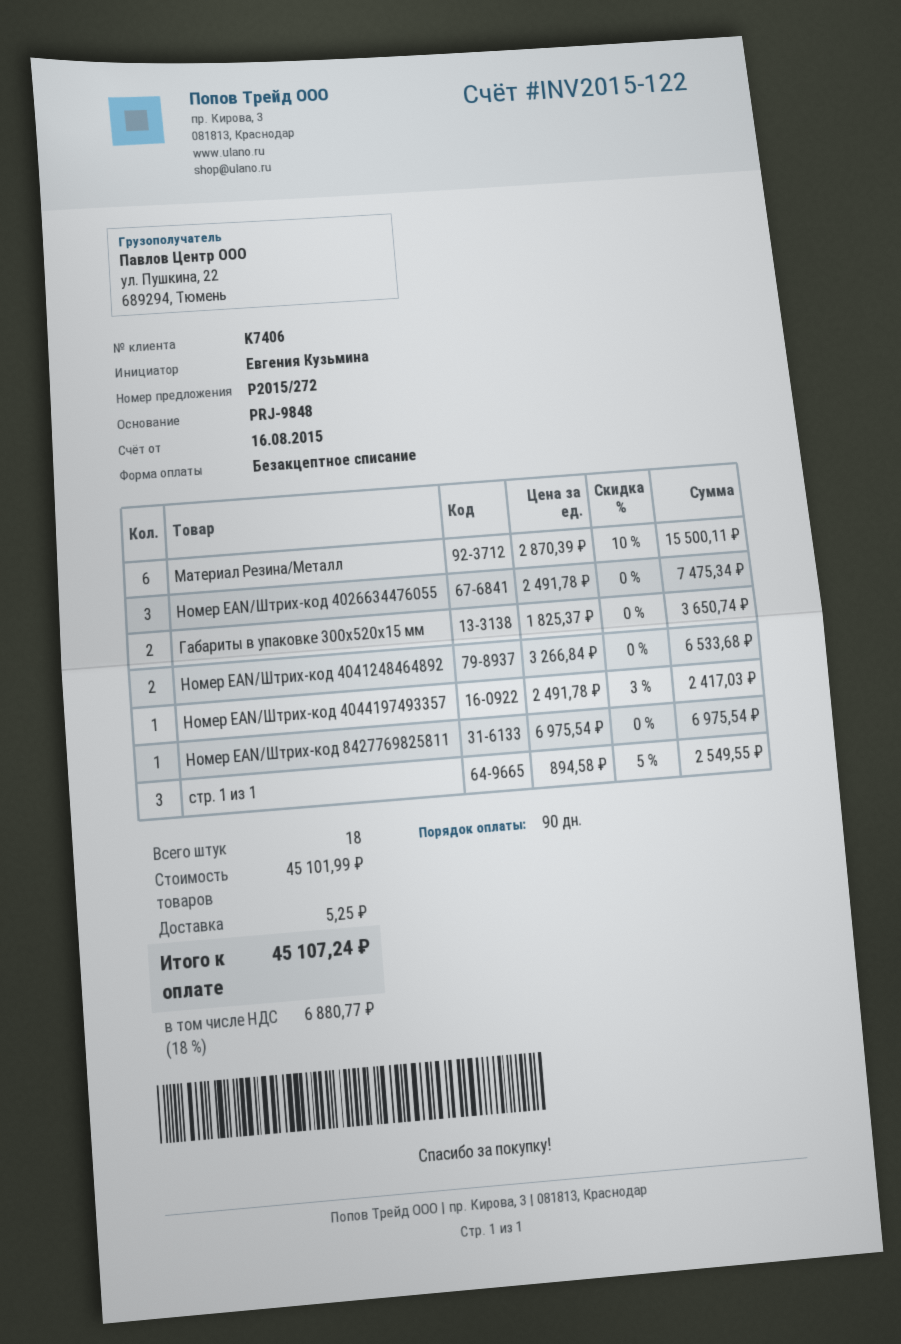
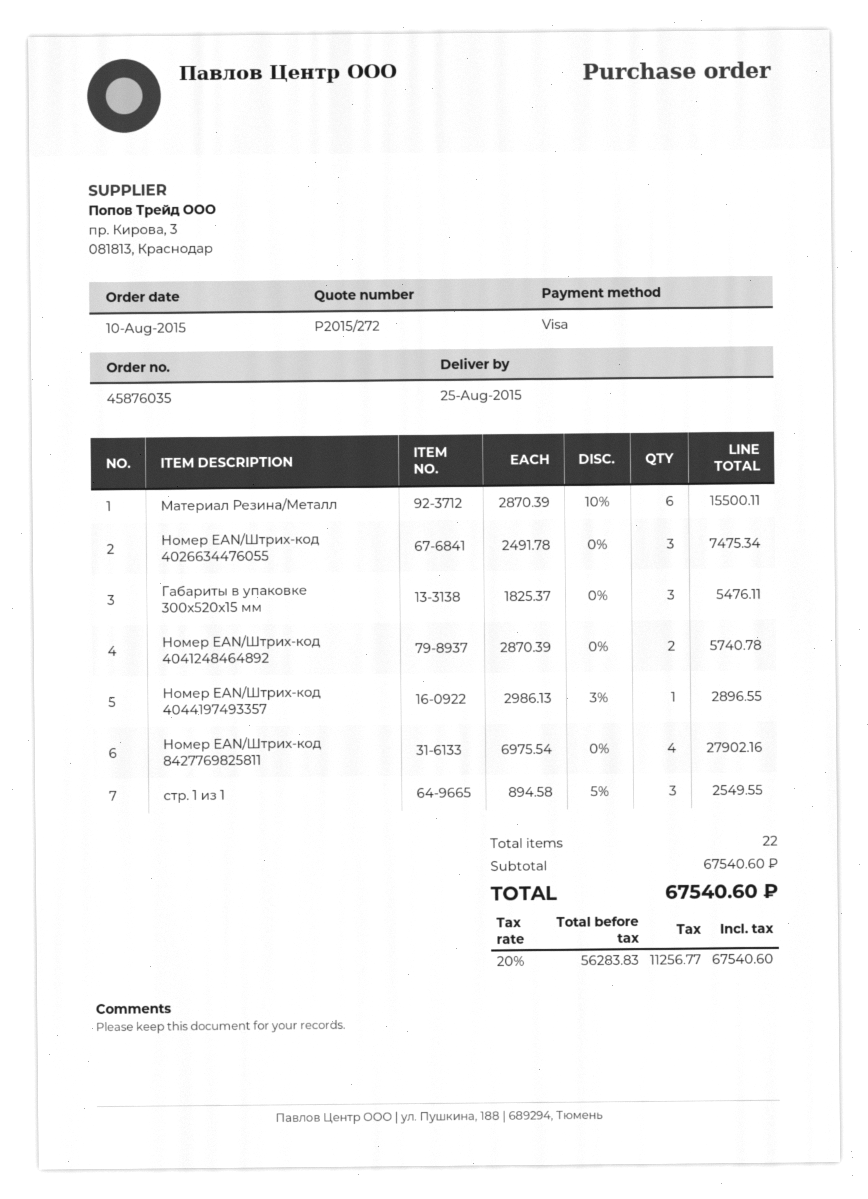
payment method: direct debit -> Visa
Габариты в упаковке 300x520x15 мм: 2 x 1825.37 = 3650.74 -> 3 x 1825.37 = 5476.11
Номер EAN/Штрих-код 4041248464892: 2 x 3266.84 = 6533.68 -> 2 x 2870.39 = 5740.78
Номер EAN/Штрих-код 4044197493357: 1 x 2491.78 - 3% = 2417.03 -> 1 x 2986.13 - 3% = 2896.55
Номер EAN/Штрих-код 8427769825811: 1 x 6975.54 = 6975.54 -> 4 x 6975.54 = 27902.16
total quantity: 18 -> 22
subtotal: 45101.99 -> 67540.60
shipping: 5.25 -> none
tax: 18% = 6880.77 -> 20% = 11256.77
total: 45107.24 -> 67540.60

